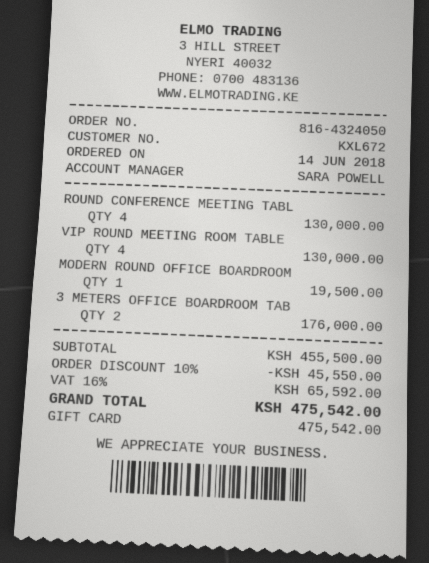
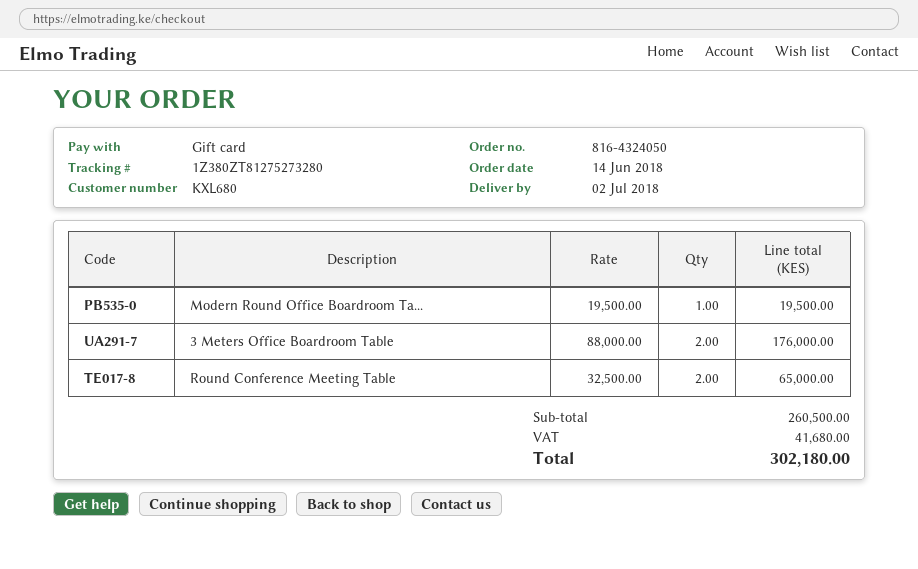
customer number: KXL672 -> KXL680
ROUND CONFERENCE MEETING TABL: 4 for 130000.00 -> 2 for 65000.00
VIP ROUND MEETING ROOM TABLE: 4 for 130000.00 -> none
subtotal: 455500.00 -> 260500.00
discount: 10% = 45550.00 -> none
tax: 65592.00 -> 41680.00
total: 475542.00 -> 302180.00

